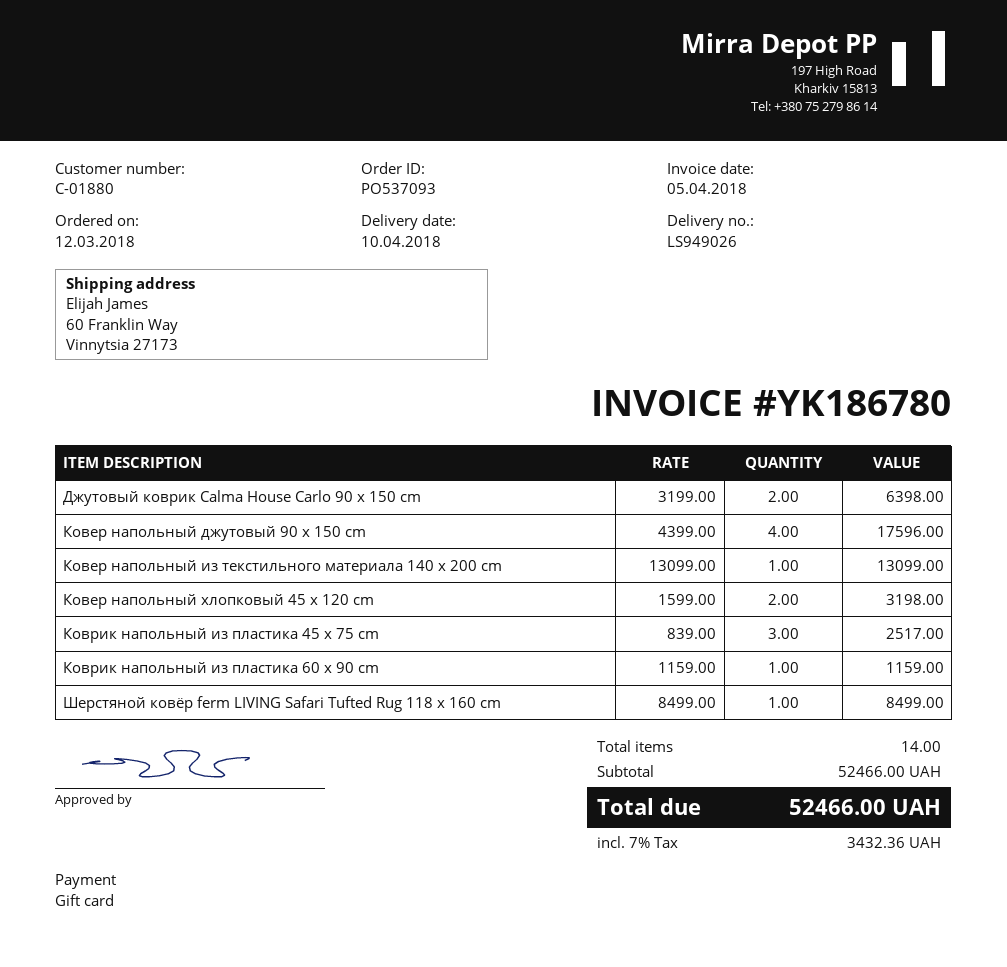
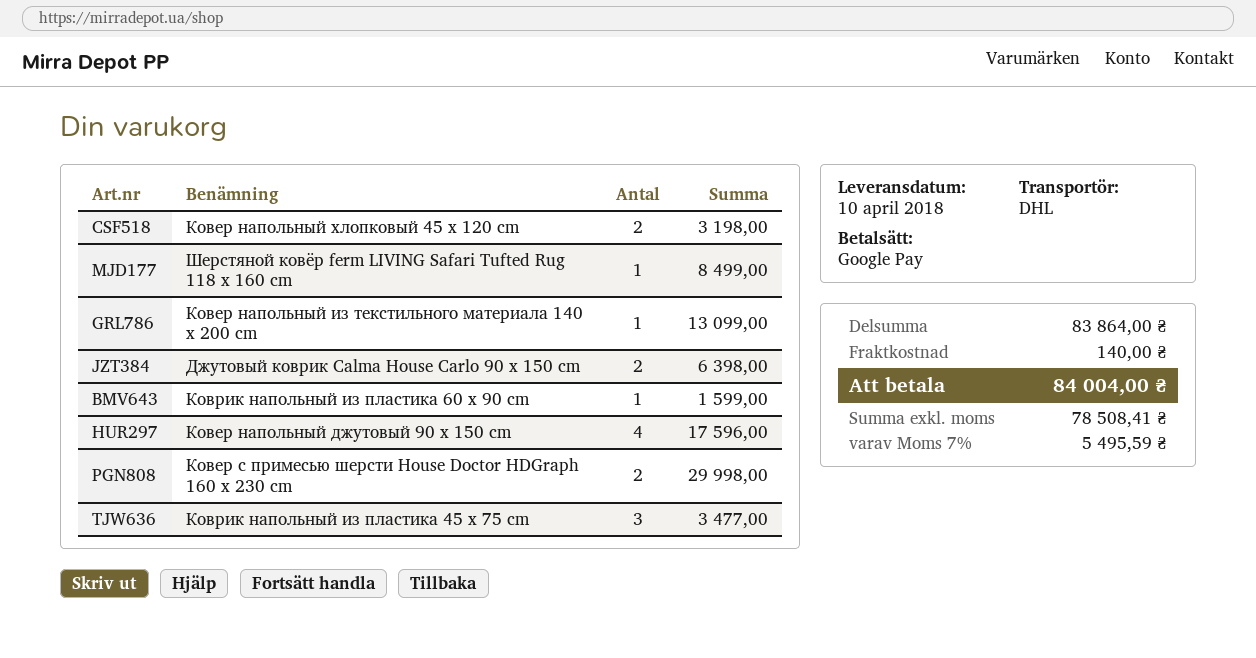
payment method: gift card -> Google Pay
Коврик напольный из пластика 45 x 75 cm: 3 for 2517.00 -> 3 for 3477.00
Коврик напольный из пластика 60 x 90 cm: 1 for 1159.00 -> 1 for 1599.00
Ковер с примесью шерсти House Doctor HDGraph 160 x 230 cm: none -> 2 for 29998.00
subtotal: 52466.00 -> 83864.00
shipping: none -> 140.00
tax: 7% = 3432.36 -> 7% = 5495.59
total: 52466.00 -> 84004.00

